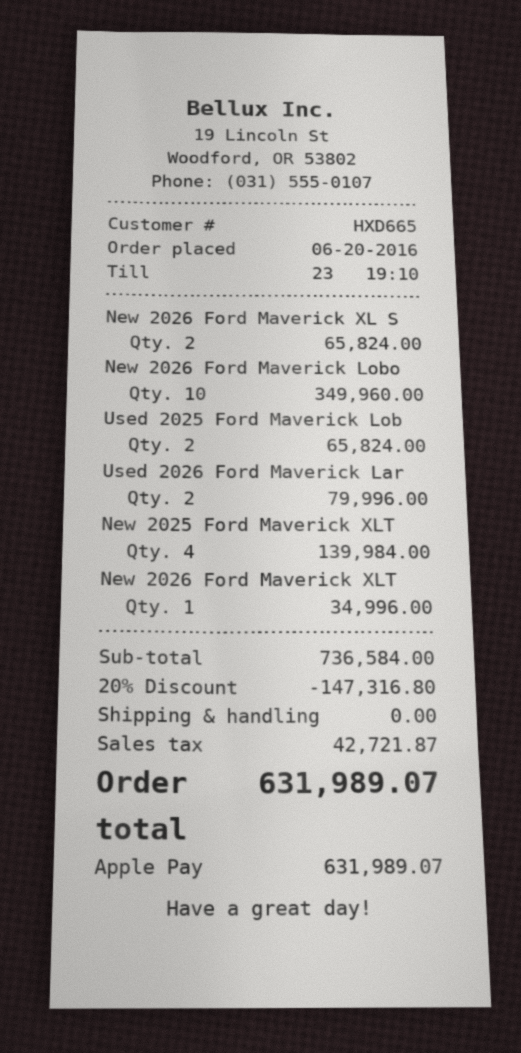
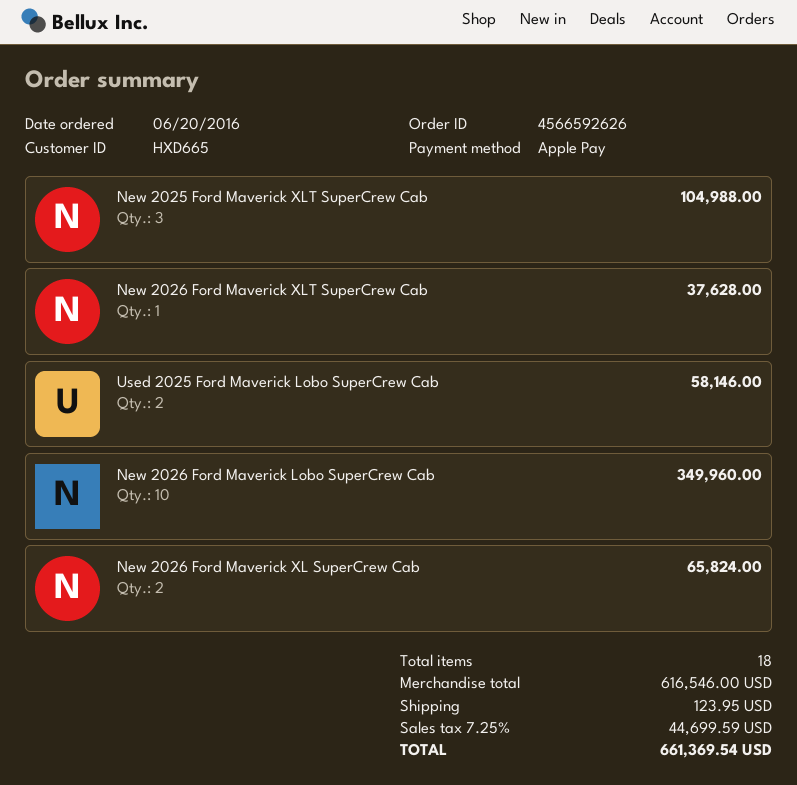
Used 2025 Ford Maverick Lob: 2 for 65824.00 -> 2 for 58146.00
Used 2026 Ford Maverick Lar: 2 for 79996.00 -> none
New 2025 Ford Maverick XLT: 4 for 139984.00 -> 3 for 104988.00
New 2026 Ford Maverick XLT: 1 for 34996.00 -> 1 for 37628.00
subtotal: 736584.00 -> 616546.00
discount: 20% = 147316.80 -> none
shipping: 0.00 -> 123.95
tax: 42721.87 -> 44699.59
total: 631989.07 -> 661369.54

